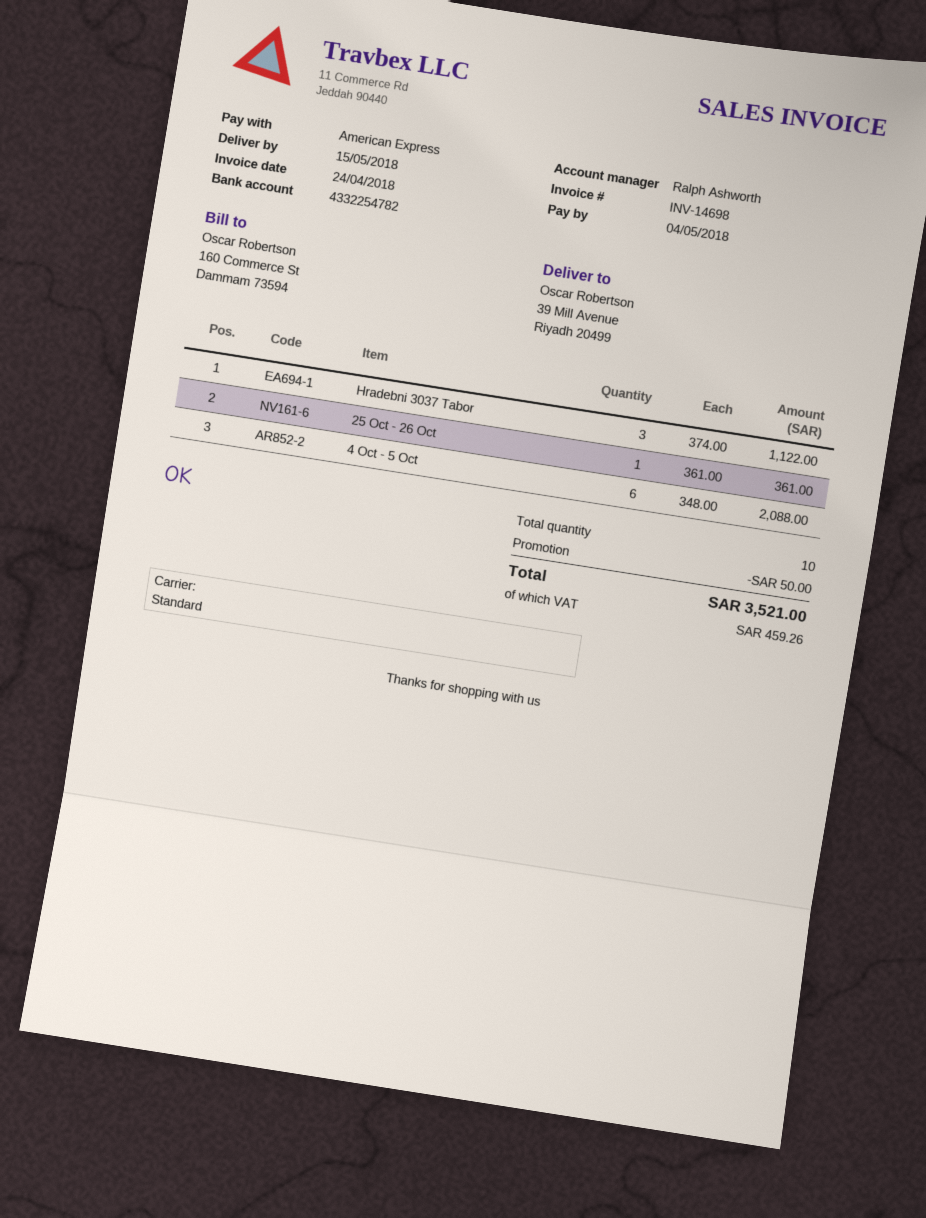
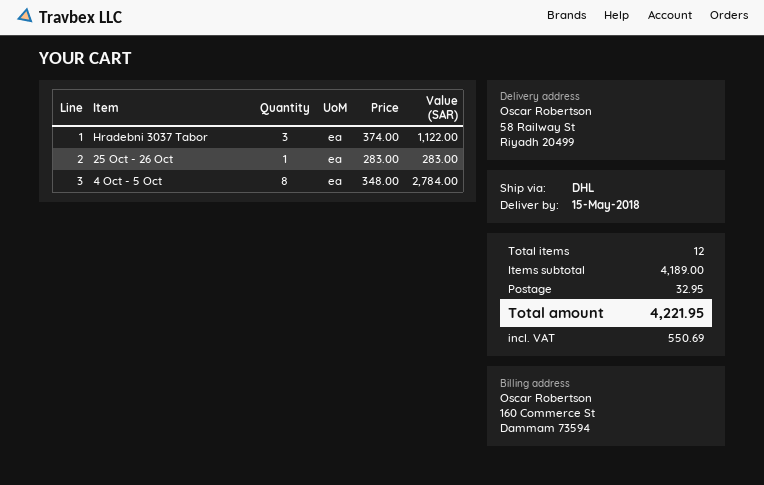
shipping method: standard -> DHL
ship to: 39 Mill Avenue, Riyadh 20499 -> 58 Railway St, Riyadh 20499
25 Oct - 26 Oct: 1 x 361.00 = 361.00 -> 1 x 283.00 = 283.00
4 Oct - 5 Oct: 6 x 348.00 = 2088.00 -> 8 x 348.00 = 2784.00
total quantity: 10 -> 12
discount: 50.00 -> none
shipping: none -> 32.95
tax: 459.26 -> 550.69
total: 3521.00 -> 4221.95

